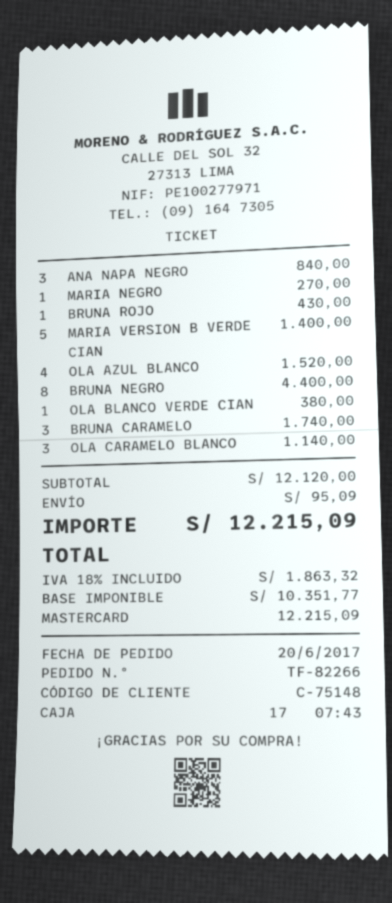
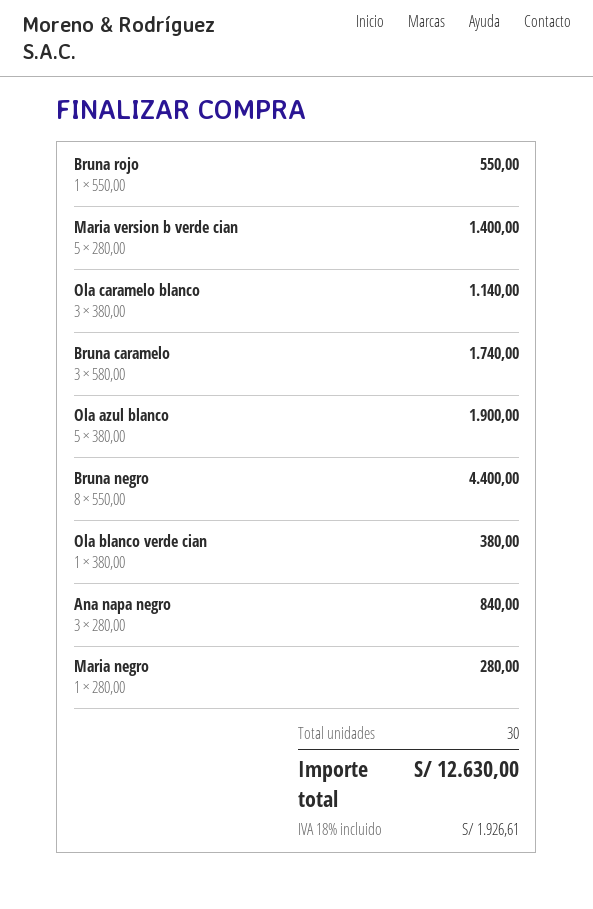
MARIA NEGRO: 1 for 270.00 -> 1 for 280.00
BRUNA ROJO: 1 for 430.00 -> 1 for 550.00
OLA AZUL BLANCO: 4 for 1520.00 -> 5 for 1900.00
shipping: 95.09 -> none
tax: 18% = 1863.32 -> 18% = 1926.61
total: 12215.09 -> 12630.00

